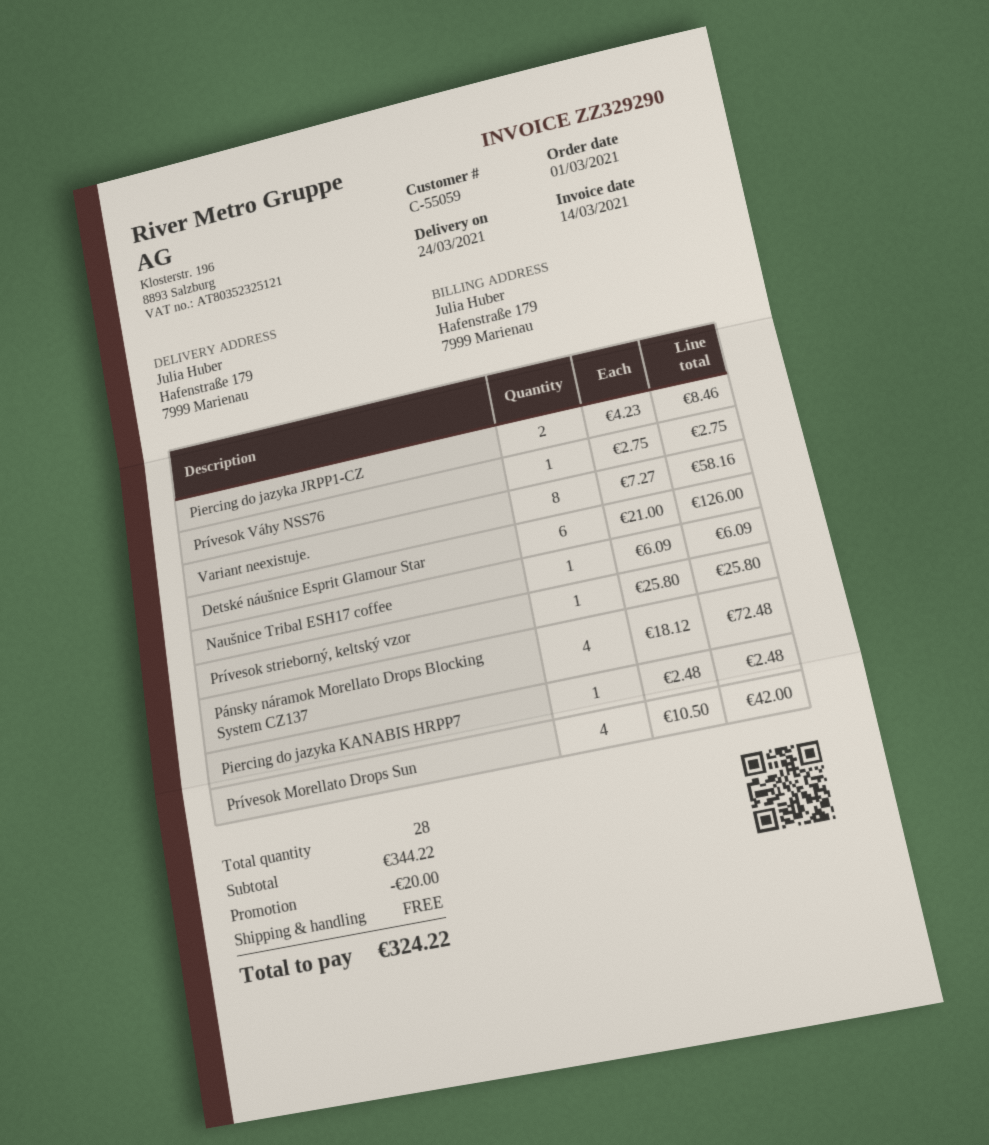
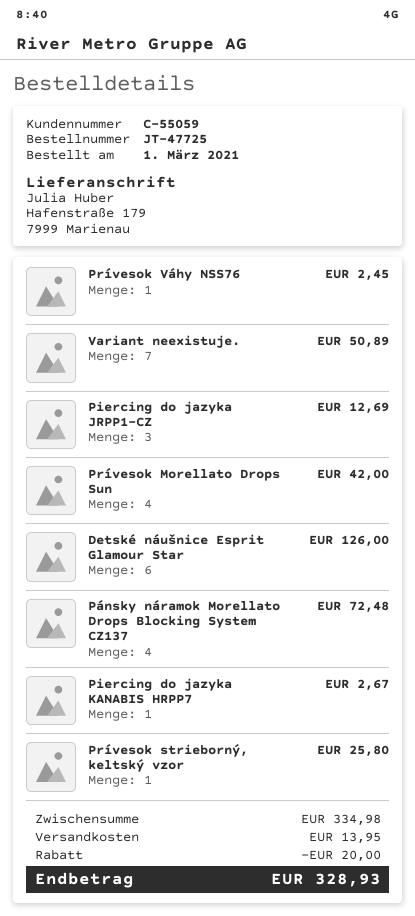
Piercing do jazyka JRPP1-CZ: 2 for 8.46 -> 3 for 12.69
Prívesok Váhy NSS76: 1 for 2.75 -> 1 for 2.45
Variant neexistuje.: 8 for 58.16 -> 7 for 50.89
Naušnice Tribal ESH17 coffee: 1 for 6.09 -> none
Piercing do jazyka KANABIS HRPP7: 1 for 2.48 -> 1 for 2.67
subtotal: 344.22 -> 334.98
shipping: 0.00 -> 13.95
total: 324.22 -> 328.93

